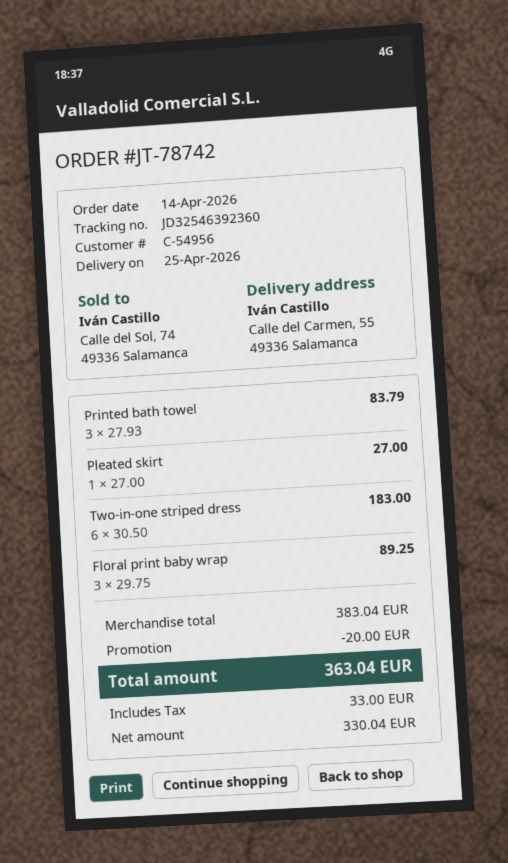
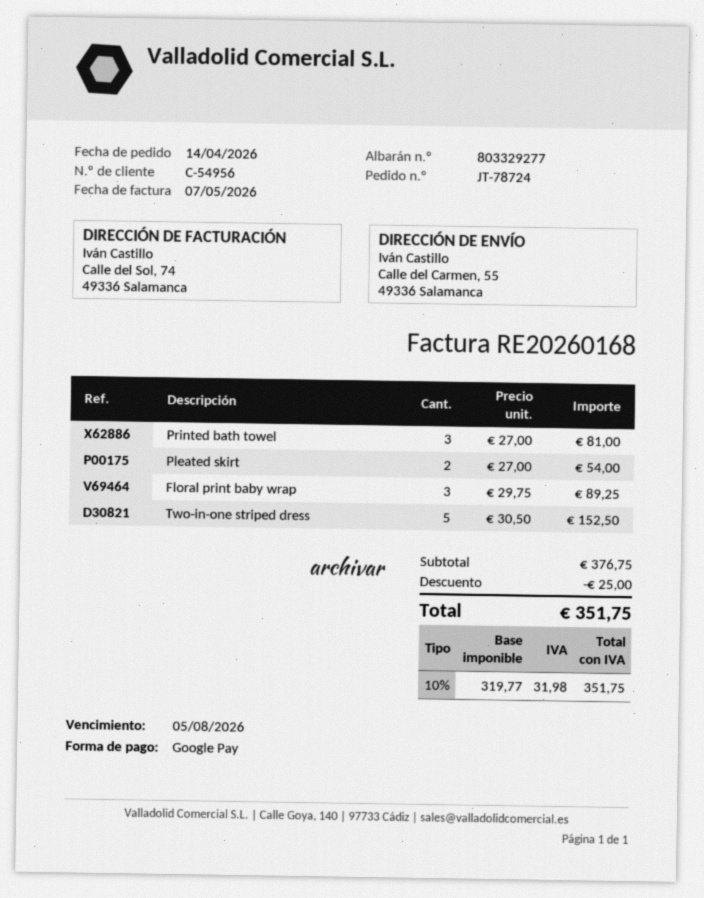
order number: JT-78742 -> JT-78724
Printed bath towel: 3 x 27.93 = 83.79 -> 3 x 27.00 = 81.00
Pleated skirt: 1 x 27.00 = 27.00 -> 2 x 27.00 = 54.00
Two-in-one striped dress: 6 x 30.50 = 183.00 -> 5 x 30.50 = 152.50
subtotal: 383.04 -> 376.75
discount: 20.00 -> 25.00
net: 330.04 -> 319.77
tax: 33.00 -> 31.98
total: 363.04 -> 351.75

